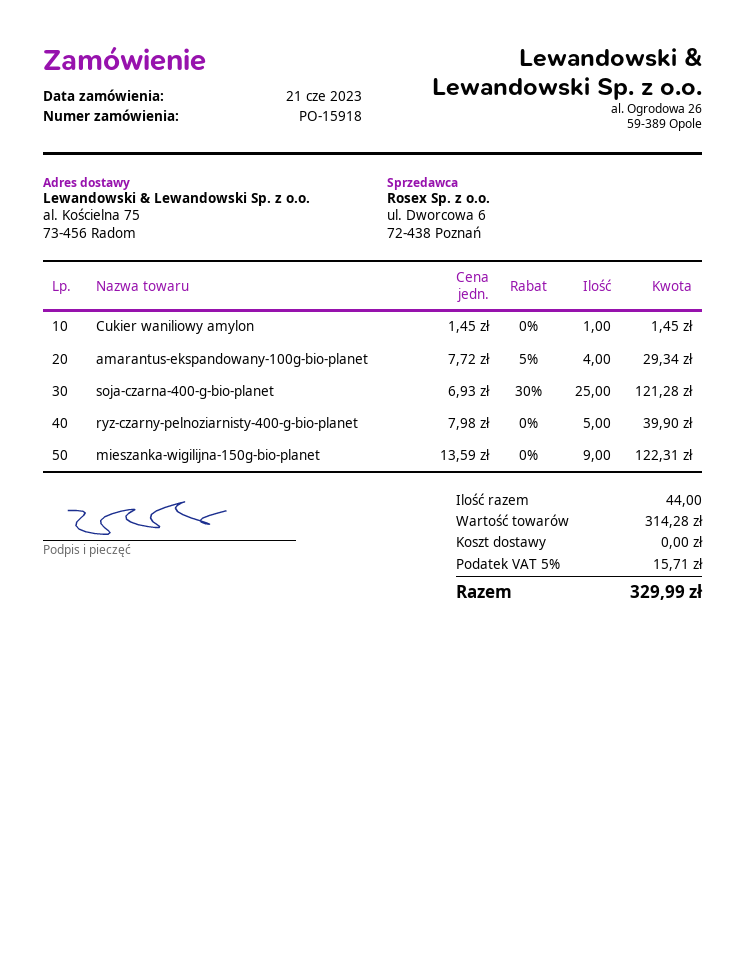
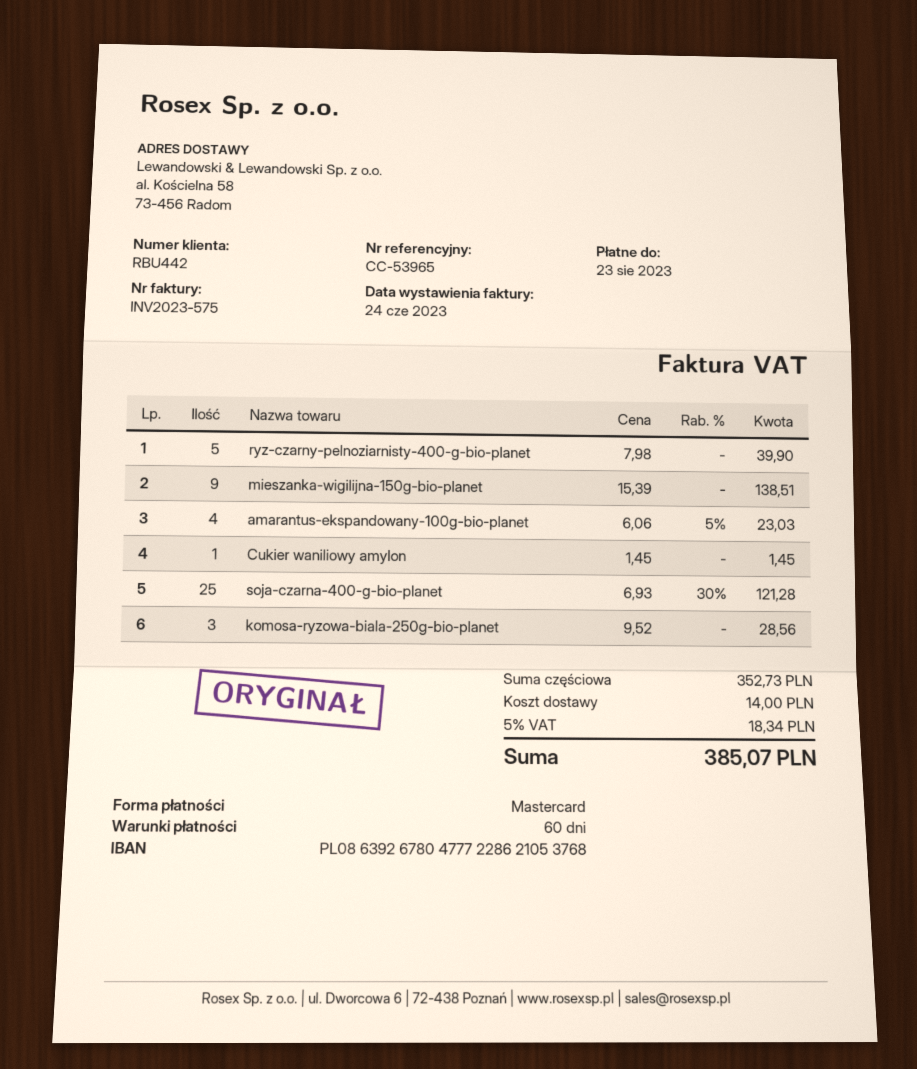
ship to: al. Kościelna 75, 73-456 Radom -> al. Kościelna 58, 73-456 Radom
amarantus-ekspandowany-100g-bio-planet: 4 x 7.72 - 5% = 29.34 -> 4 x 6.06 - 5% = 23.03
mieszanka-wigilijna-150g-bio-planet: 9 x 13.59 = 122.31 -> 9 x 15.39 = 138.51
komosa-ryzowa-biala-250g-bio-planet: none -> 3 x 9.52 = 28.56
subtotal: 314.28 -> 352.73
shipping: 0.00 -> 14.00
tax: 5% = 15.71 -> 5% = 18.34
total: 329.99 -> 385.07

